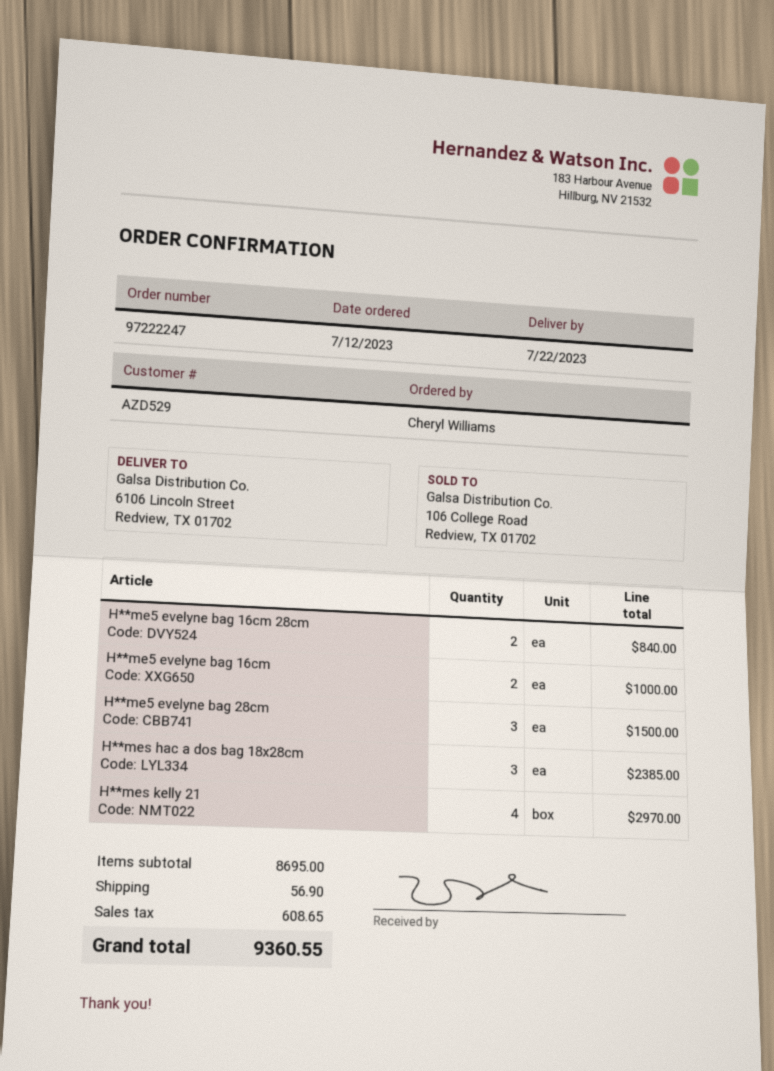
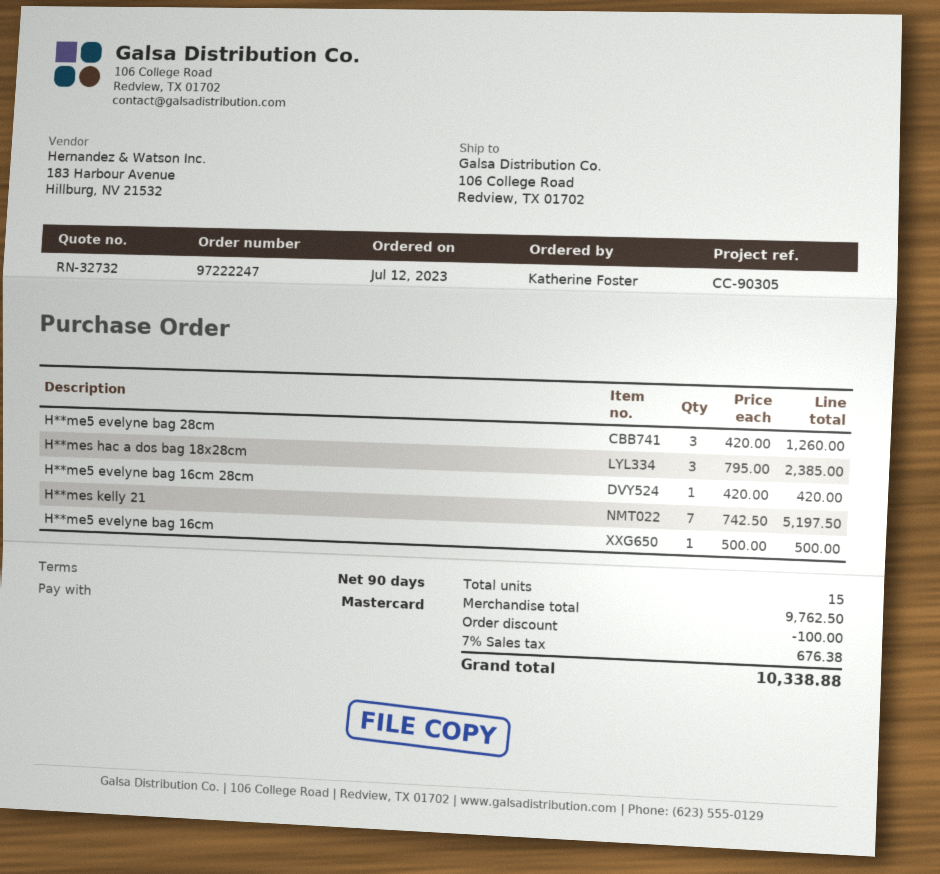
ordered by: Cheryl Williams -> Katherine Foster
ship to: 6106 Lincoln Street, Redview, TX 01702 -> 106 College Road, Redview, TX 01702
H**me5 evelyne bag 16cm 28cm: 2 for 840.00 -> 1 for 420.00
H**me5 evelyne bag 16cm: 2 for 1000.00 -> 1 for 500.00
H**me5 evelyne bag 28cm: 3 for 1500.00 -> 3 for 1260.00
H**mes kelly 21: 4 for 2970.00 -> 7 for 5197.50
subtotal: 8695.00 -> 9762.50
discount: none -> 100.00
shipping: 56.90 -> none
tax: 608.65 -> 676.38
total: 9360.55 -> 10338.88

